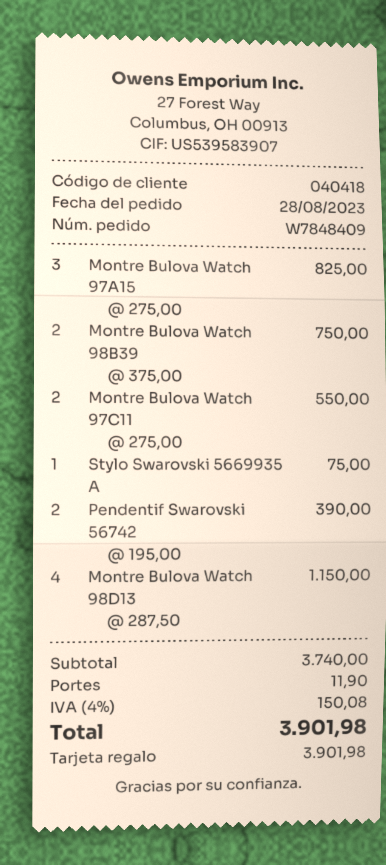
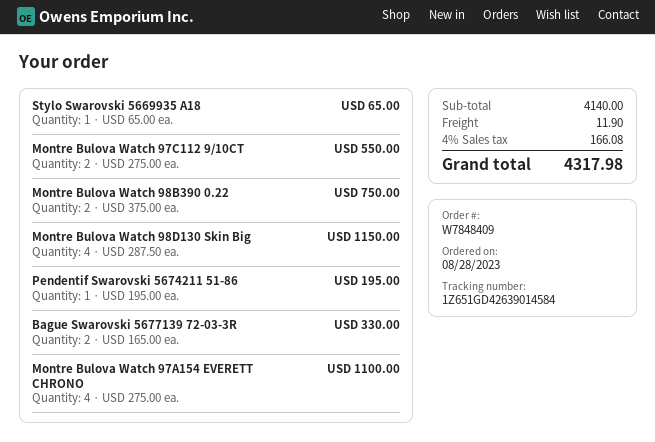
Montre Bulova Watch 97A15: 3 x 275.00 = 825.00 -> 4 x 275.00 = 1100.00
Stylo Swarovski 5669935 A: 1 x 75.00 = 75.00 -> 1 x 65.00 = 65.00
Pendentif Swarovski 56742: 2 x 195.00 = 390.00 -> 1 x 195.00 = 195.00
Bague Swarovski 5677139 72-03-3R: none -> 2 x 165.00 = 330.00
subtotal: 3740.00 -> 4140.00
tax: 4% = 150.08 -> 4% = 166.08
total: 3901.98 -> 4317.98

